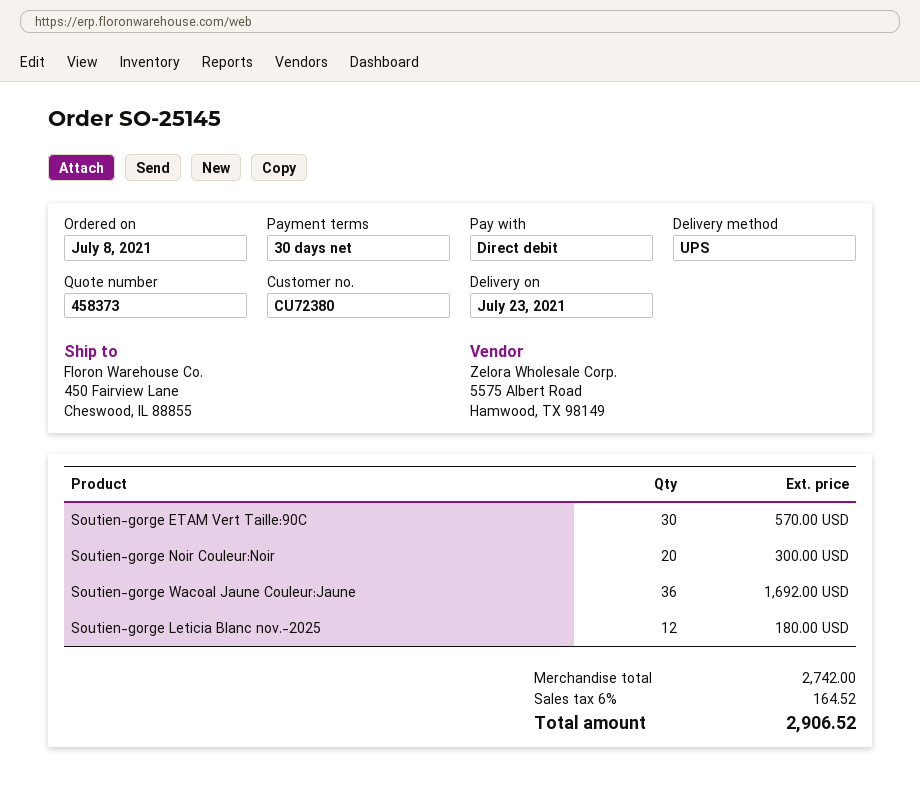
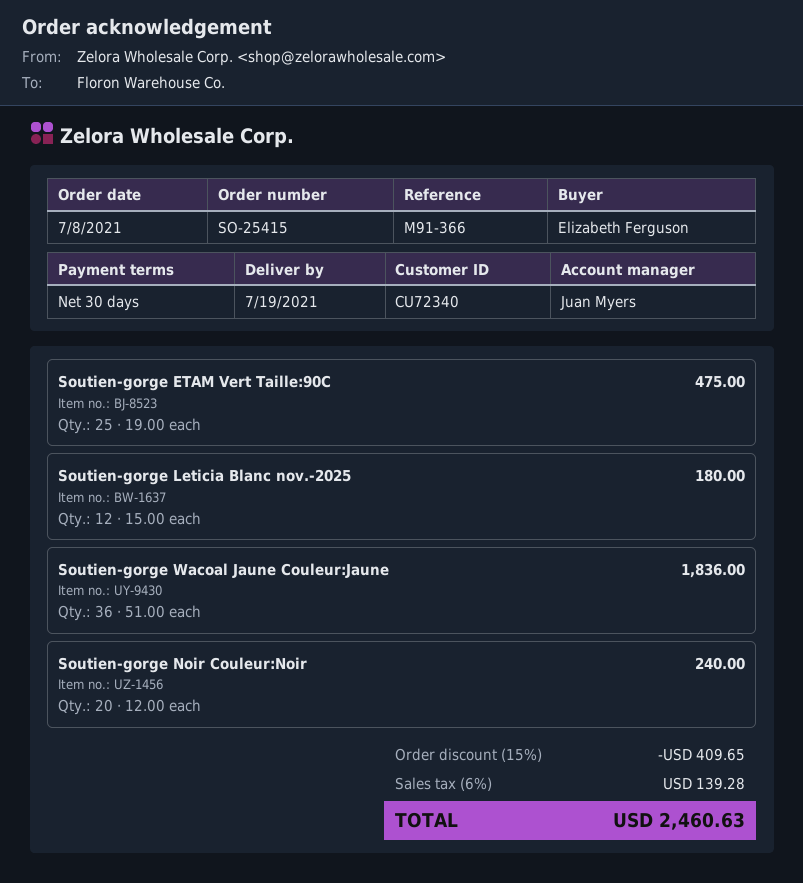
order number: SO-25145 -> SO-25415
delivery date: 2021-07-23 -> 2021-07-19
customer number: CU72380 -> CU72340
Soutien-gorge ETAM Vert Taille:90C: 30 for 570.00 -> 25 for 475.00
Soutien-gorge Noir Couleur:Noir: 20 for 300.00 -> 20 for 240.00
Soutien-gorge Wacoal Jaune Couleur:Jaune: 36 for 1692.00 -> 36 for 1836.00
discount: none -> 15% = 409.65
tax: 6% = 164.52 -> 6% = 139.28
total: 2906.52 -> 2460.63

